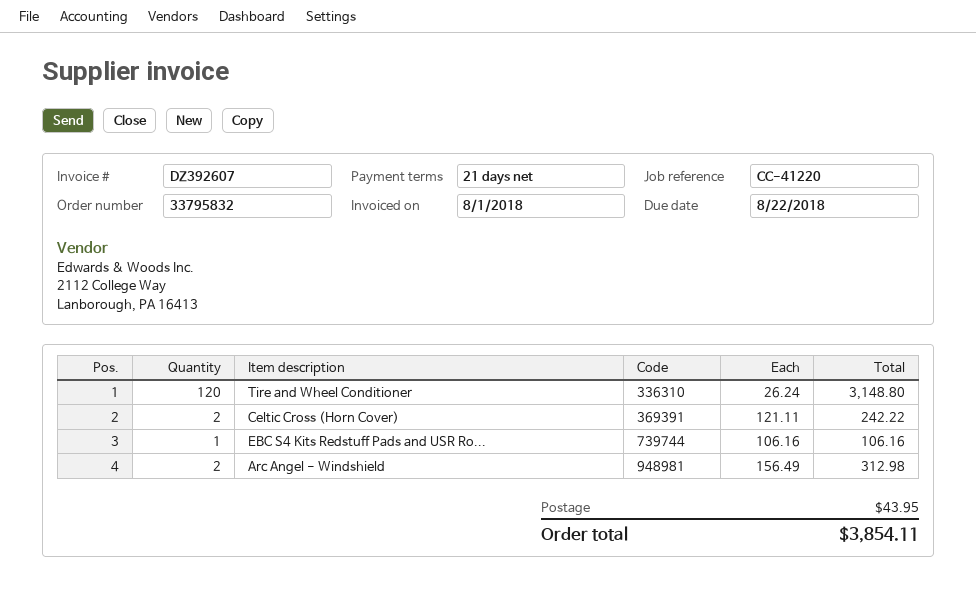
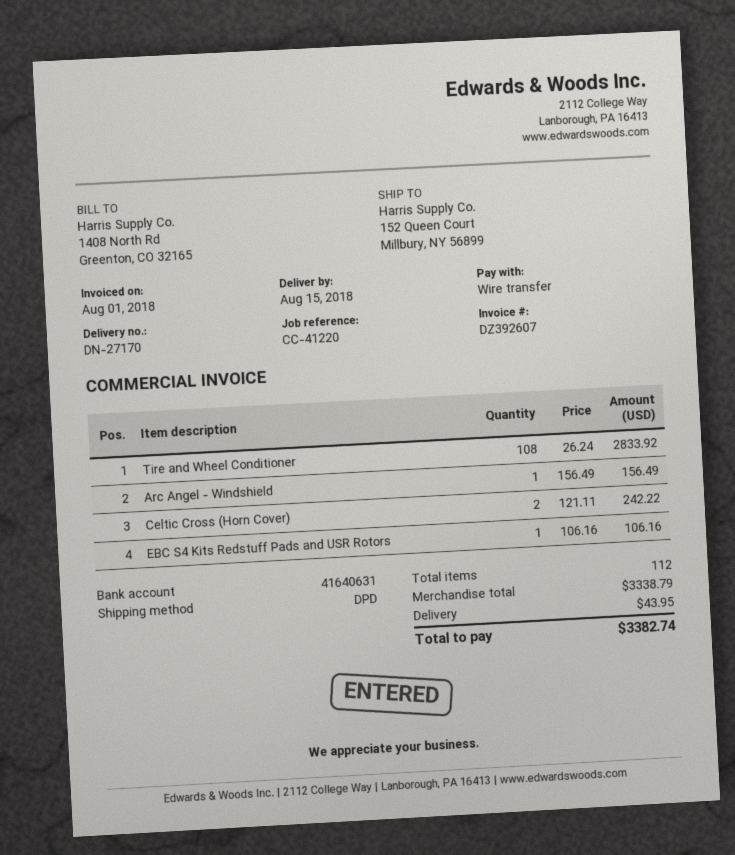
Tire and Wheel Conditioner: 120 x 26.24 = 3148.80 -> 108 x 26.24 = 2833.92
Arc Angel - Windshield: 2 x 156.49 = 312.98 -> 1 x 156.49 = 156.49
total: 3854.11 -> 3382.74

